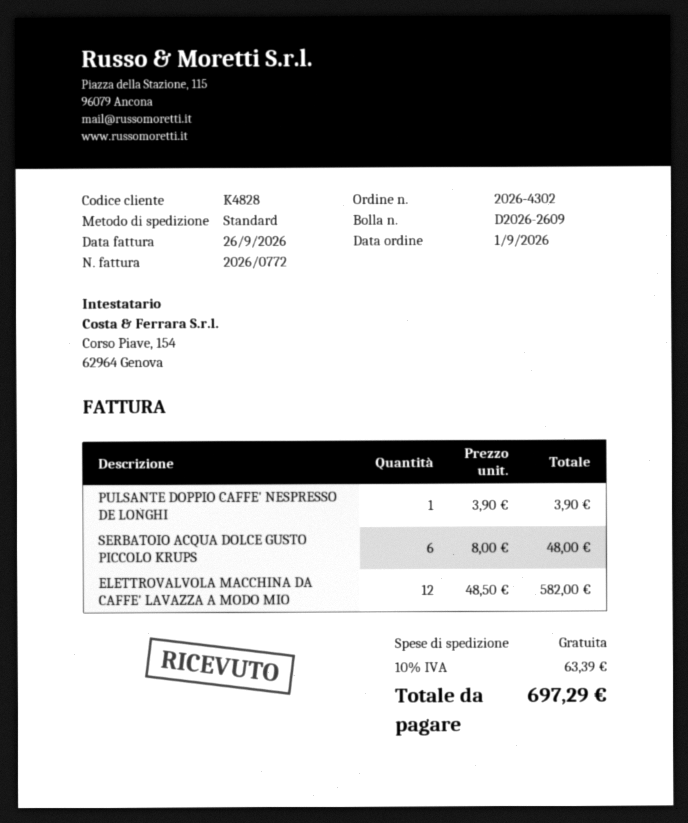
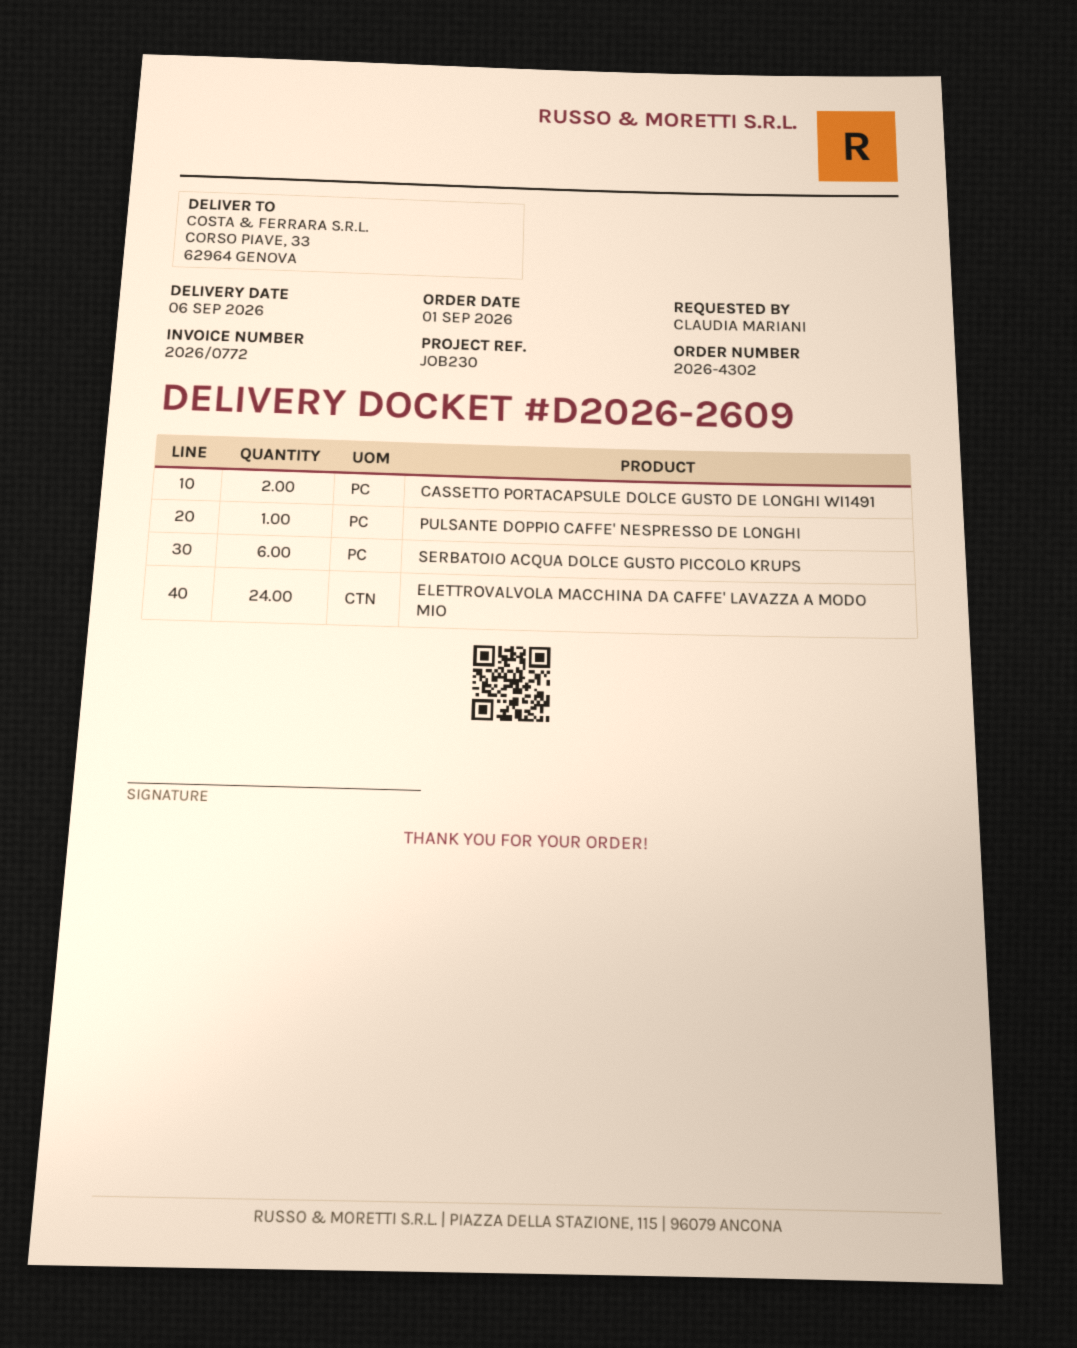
ELETTROVALVOLA MACCHINA DA CAFFE' LAVAZZA A MODO MIO: 12 -> 24
CASSETTO PORTACAPSULE DOLCE GUSTO DE LONGHI WI1491: none -> 2

